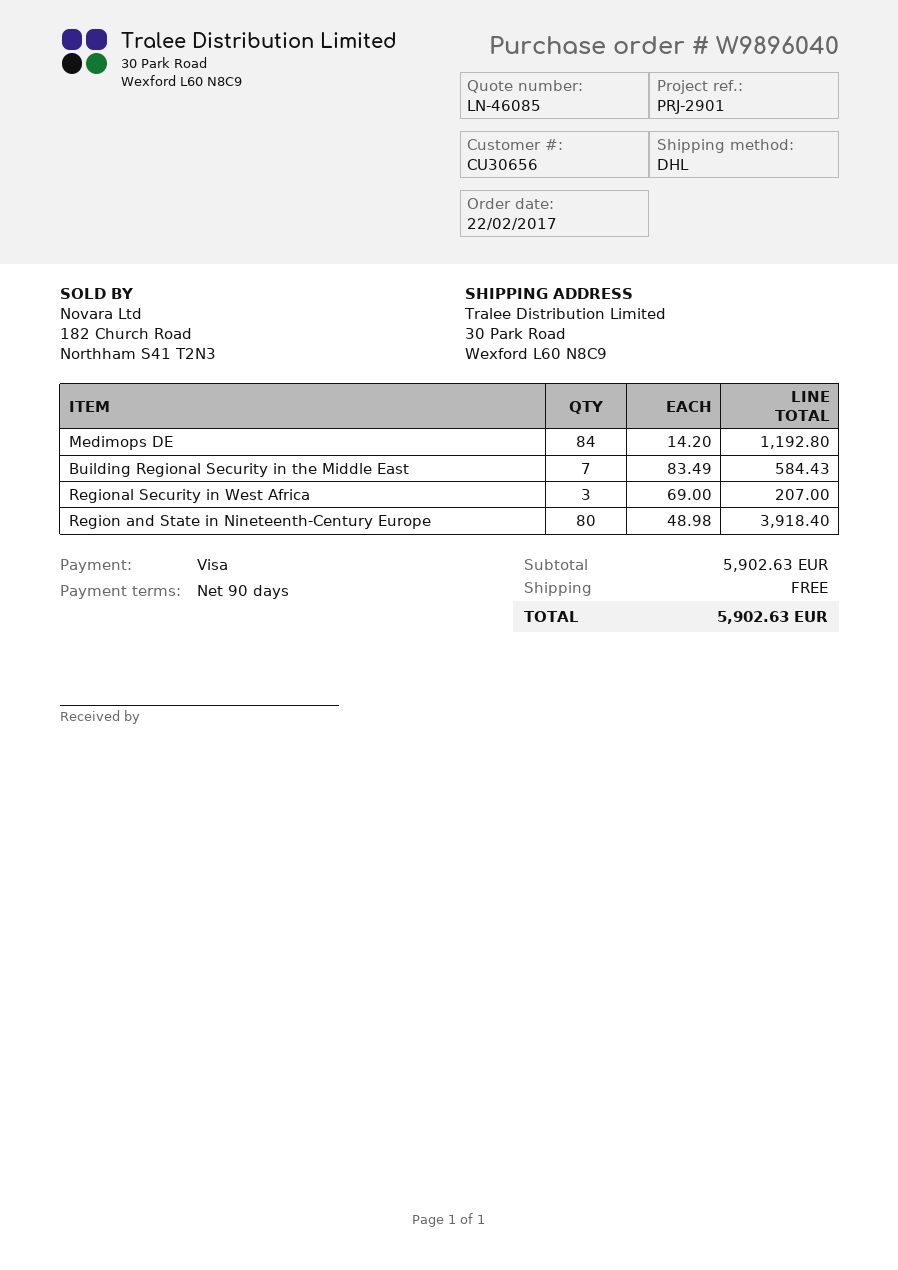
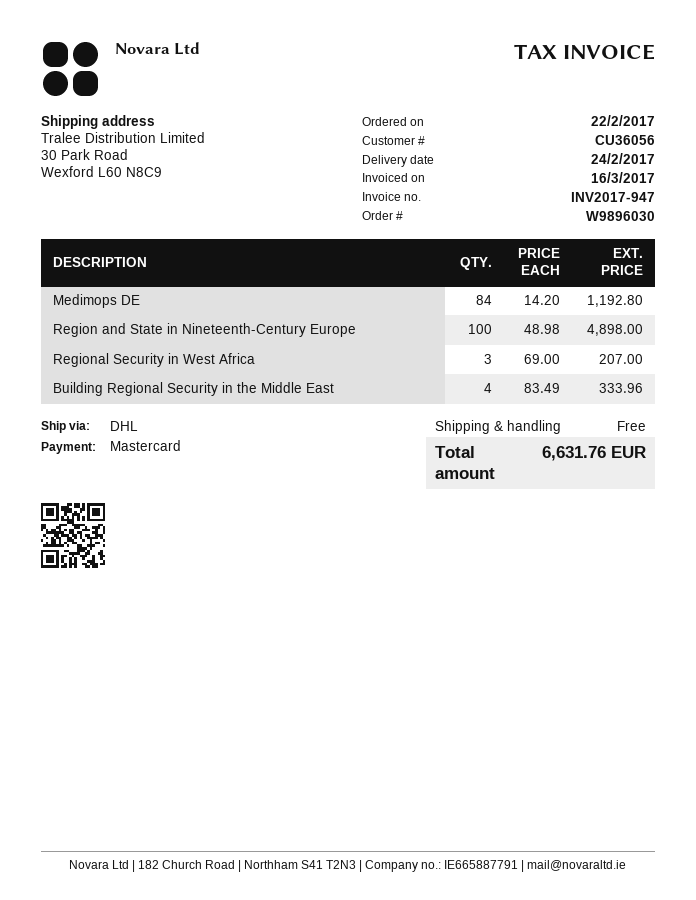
order number: W9896040 -> W9896030
customer number: CU30656 -> CU36056
payment method: Visa -> Mastercard
Building Regional Security in the Middle East: 7 x 83.49 = 584.43 -> 4 x 83.49 = 333.96
Region and State in Nineteenth-Century Europe: 80 x 48.98 = 3918.40 -> 100 x 48.98 = 4898.00
total: 5902.63 -> 6631.76

